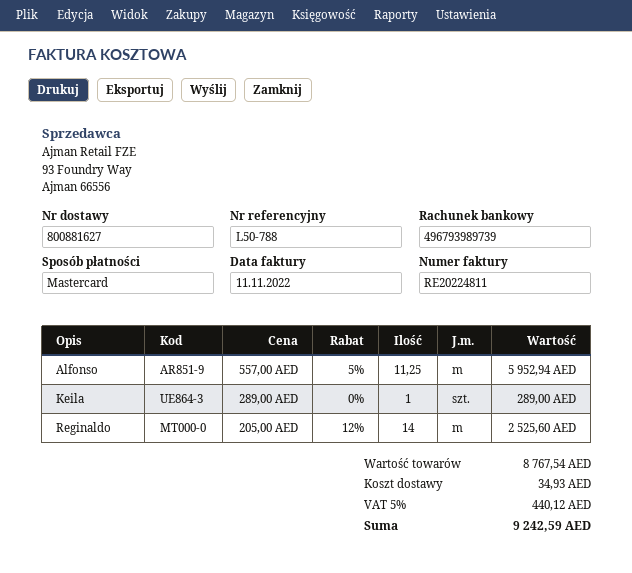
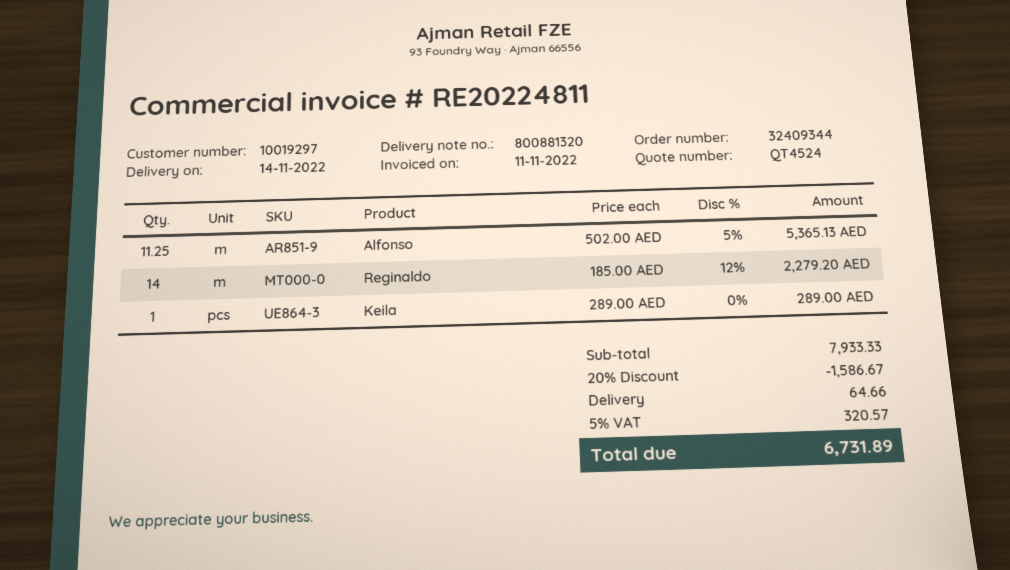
delivery note number: 800881627 -> 800881320
Alfonso: 11.25 x 557.00 - 5% = 5952.94 -> 11.25 x 502.00 - 5% = 5365.13
Reginaldo: 14 x 205.00 - 12% = 2525.60 -> 14 x 185.00 - 12% = 2279.20
subtotal: 8767.54 -> 7933.33
discount: none -> 20% = 1586.67
shipping: 34.93 -> 64.66
tax: 5% = 440.12 -> 5% = 320.57
total: 9242.59 -> 6731.89

